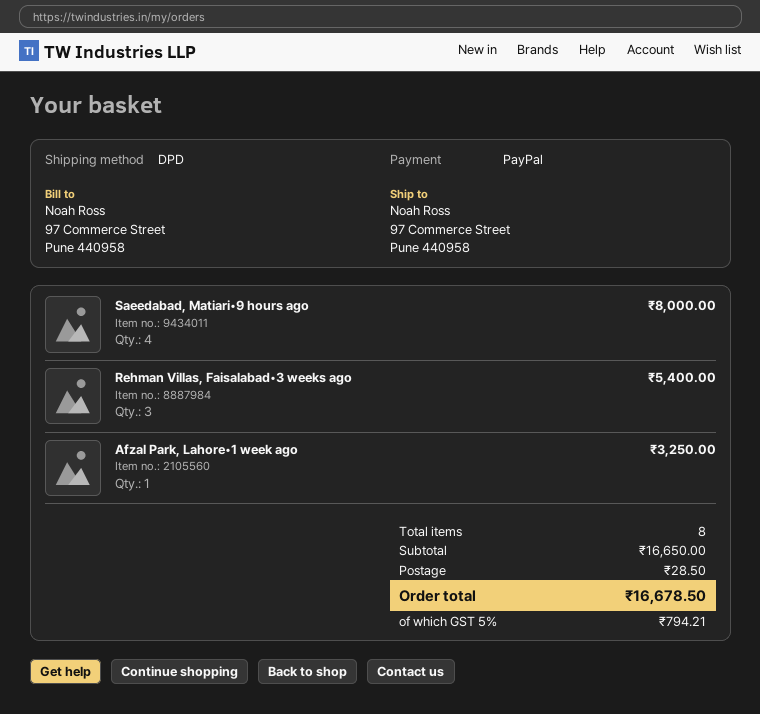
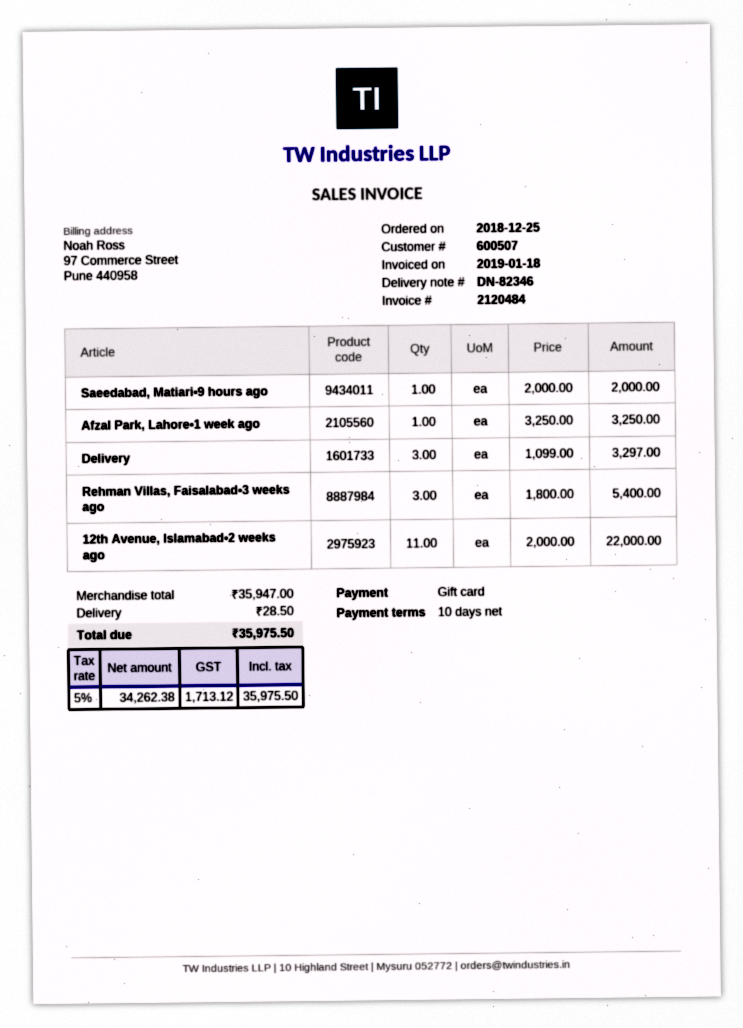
payment method: PayPal -> gift card
Saeedabad, Matiari•9 hours ago: 4 for 8000.00 -> 1 for 2000.00
Delivery: none -> 3 for 3297.00
12th Avenue, Islamabad•2 weeks ago: none -> 11 for 22000.00
subtotal: 16650.00 -> 35947.00
tax: 5% = 794.21 -> 5% = 1713.12
total: 16678.50 -> 35975.50

